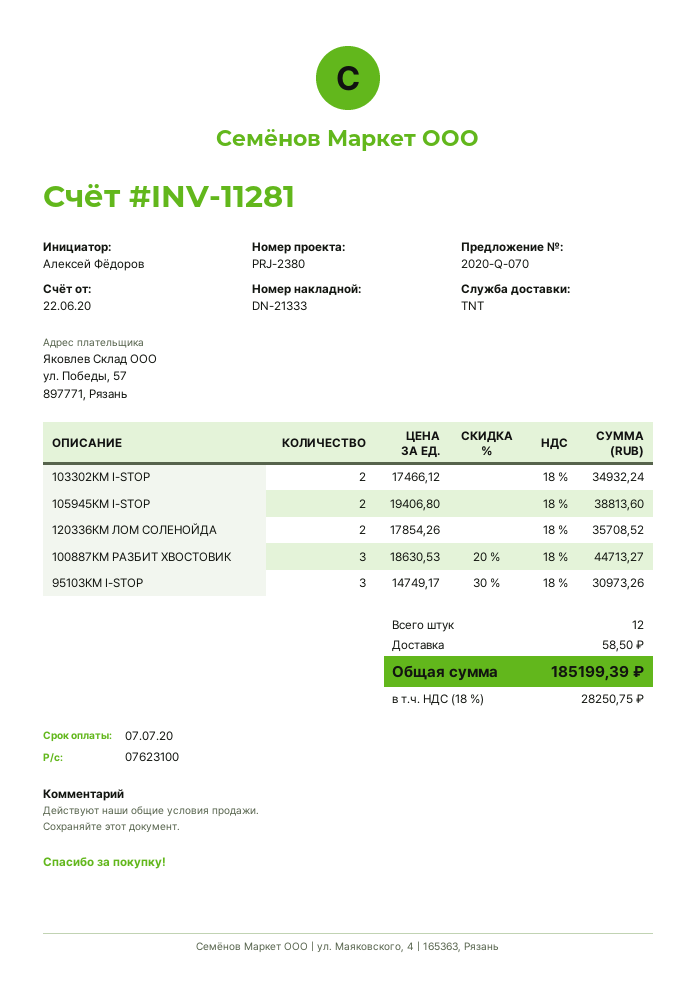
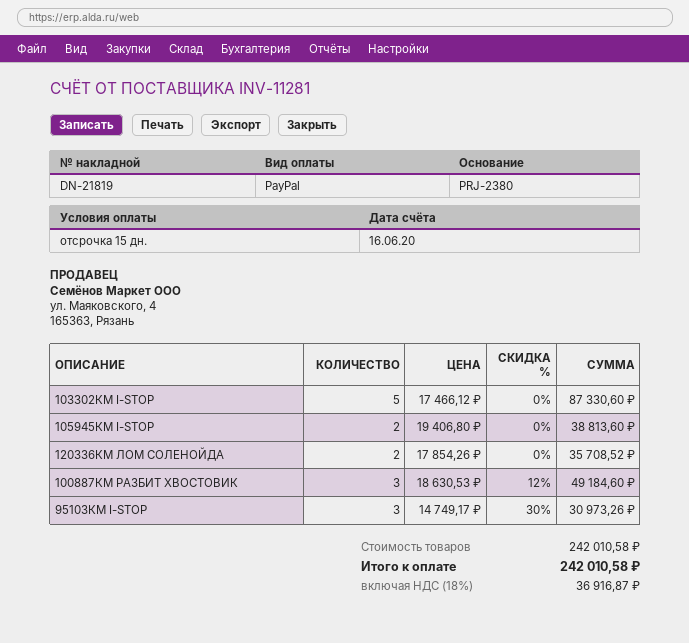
delivery note number: DN-21333 -> DN-21819
invoice date: 2020-06-22 -> 2020-06-16
103302КМ I-STOP: 2 x 17466.12 = 34932.24 -> 5 x 17466.12 = 87330.60
100887КМ РАЗБИТ ХВОСТОВИК: 3 x 18630.53 - 20% = 44713.27 -> 3 x 18630.53 - 12% = 49184.60
shipping: 58.50 -> none
tax: 18% = 28250.75 -> 18% = 36916.87
total: 185199.39 -> 242010.58

